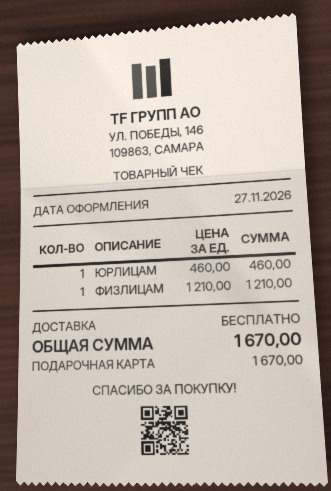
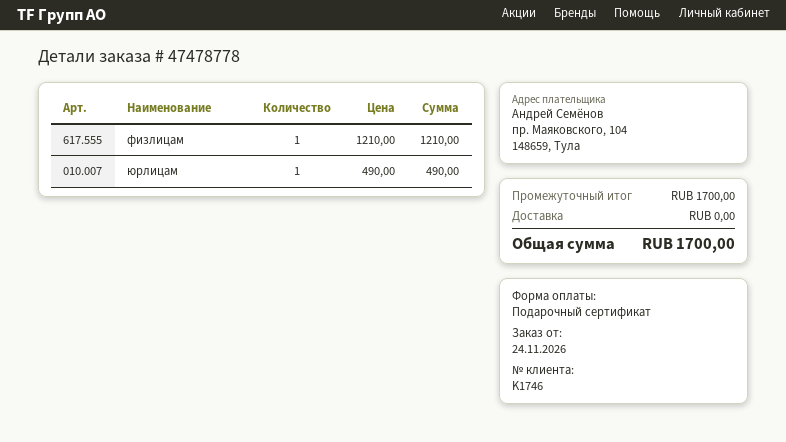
order date: 2026-11-27 -> 2026-11-24
ЮРЛИЦАМ: 1 x 460.00 = 460.00 -> 1 x 490.00 = 490.00
total: 1670.00 -> 1700.00

